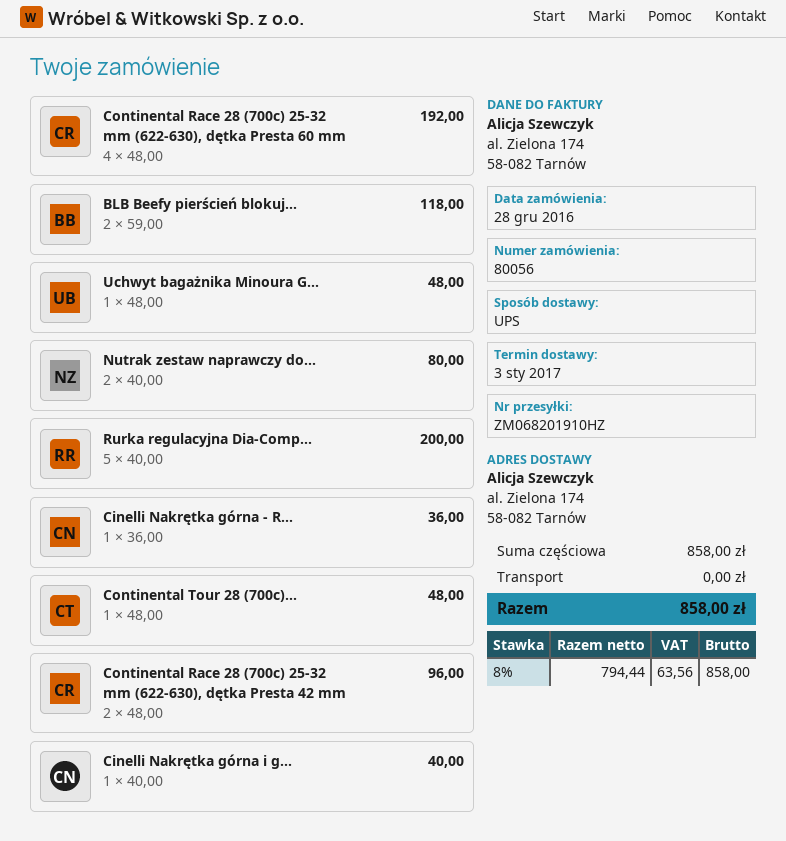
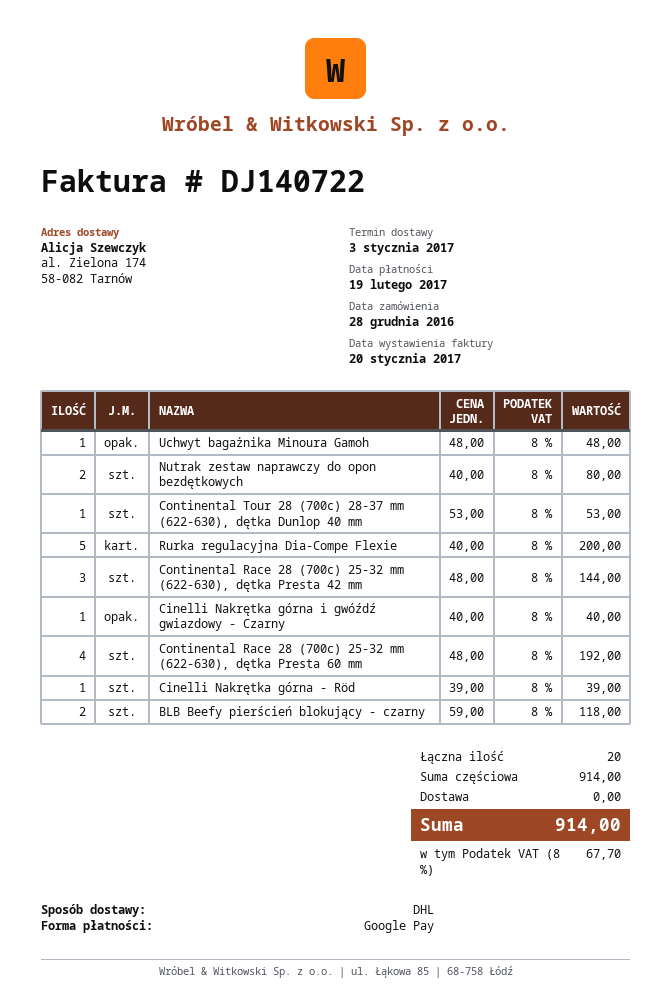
shipping method: UPS -> DHL
Cinelli Nakrętka górna - R...: 1 x 36.00 = 36.00 -> 1 x 39.00 = 39.00
Continental Tour 28 (700c)...: 1 x 48.00 = 48.00 -> 1 x 53.00 = 53.00
Continental Race 28 (700c) 25-32 mm (622-630), dętka Presta 42 mm: 2 x 48.00 = 96.00 -> 3 x 48.00 = 144.00
subtotal: 858.00 -> 914.00
tax: 8% = 63.56 -> 8% = 67.70
total: 858.00 -> 914.00

